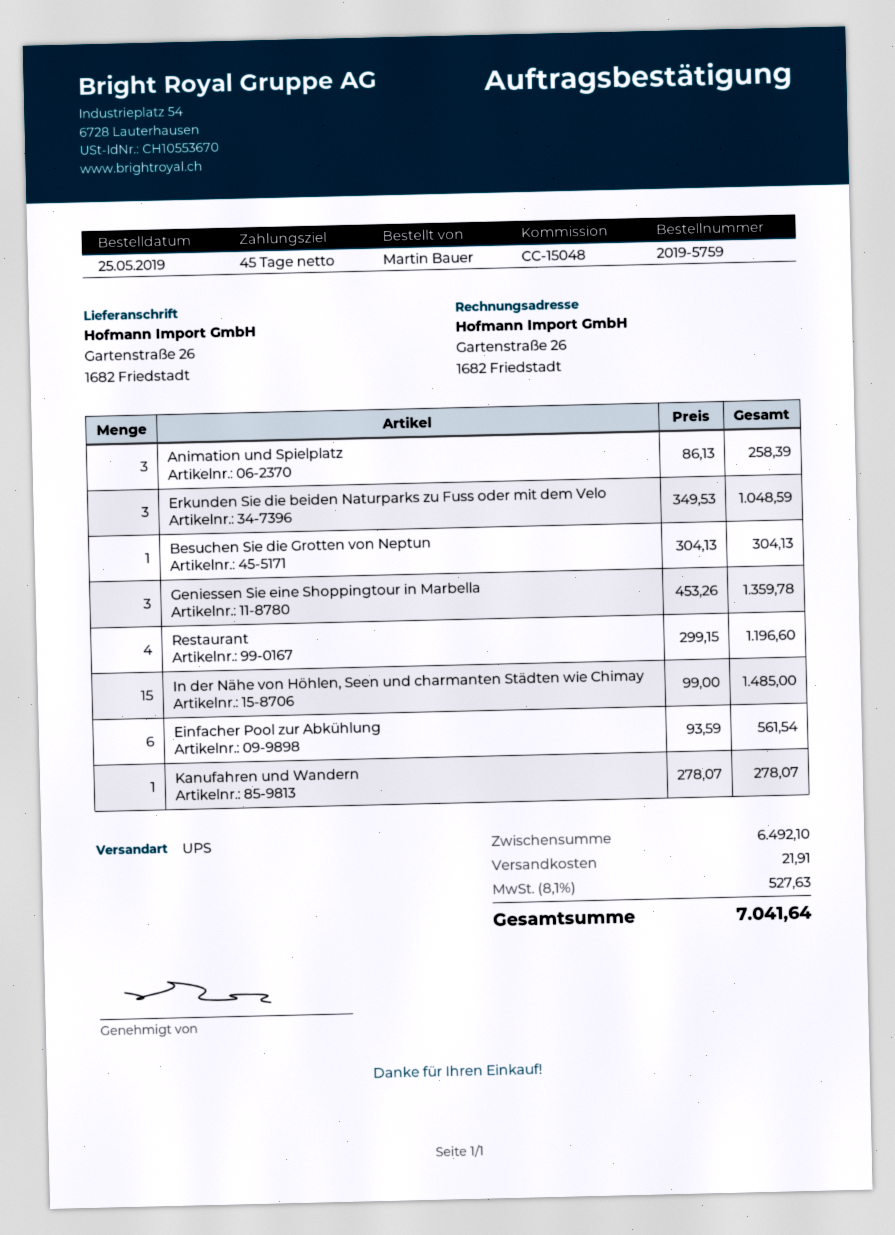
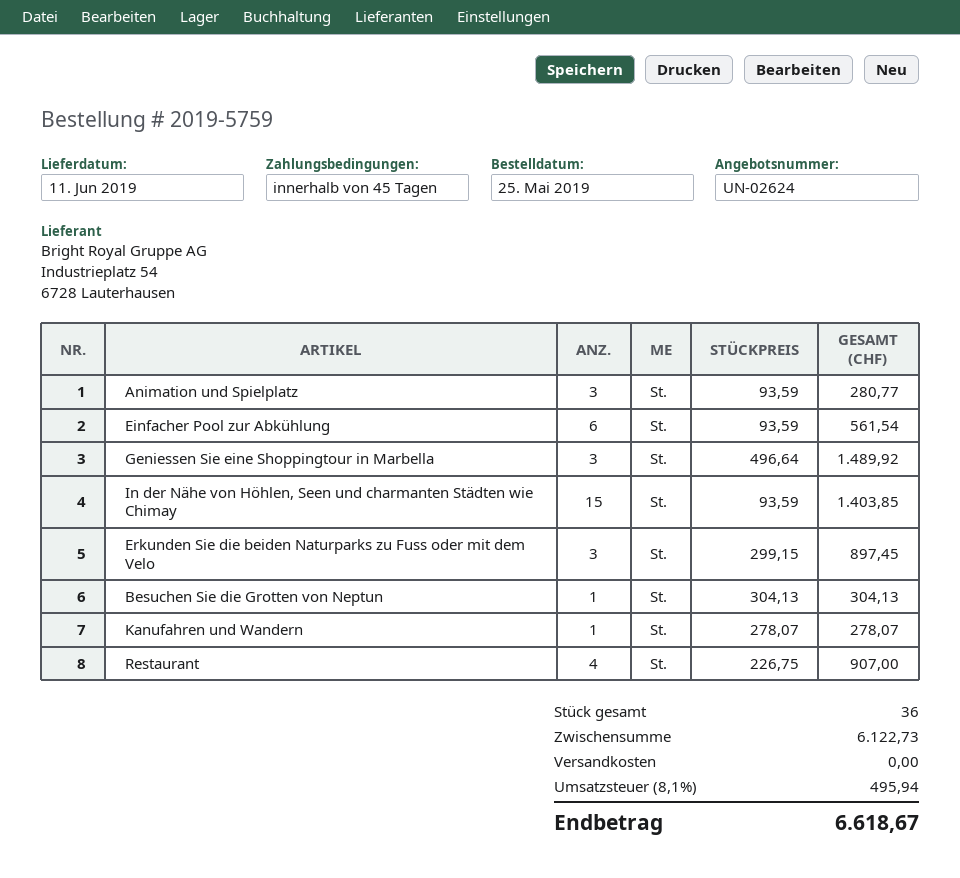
Animation und Spielplatz: 3 x 86.13 = 258.39 -> 3 x 93.59 = 280.77
Erkunden Sie die beiden Naturparks zu Fuss oder mit dem Velo: 3 x 349.53 = 1048.59 -> 3 x 299.15 = 897.45
Geniessen Sie eine Shoppingtour in Marbella: 3 x 453.26 = 1359.78 -> 3 x 496.64 = 1489.92
Restaurant: 4 x 299.15 = 1196.60 -> 4 x 226.75 = 907.00
In der Nähe von Höhlen, Seen und charmanten Städten wie Chimay: 15 x 99.00 = 1485.00 -> 15 x 93.59 = 1403.85
subtotal: 6492.10 -> 6122.73
shipping: 21.91 -> 0.00
tax: 8.1% = 527.63 -> 8.1% = 495.94
total: 7041.64 -> 6618.67

